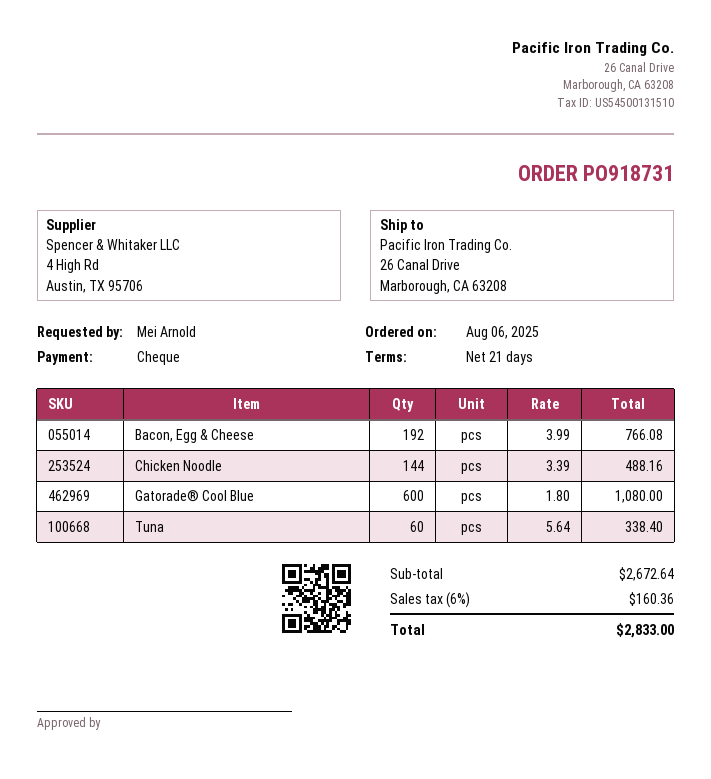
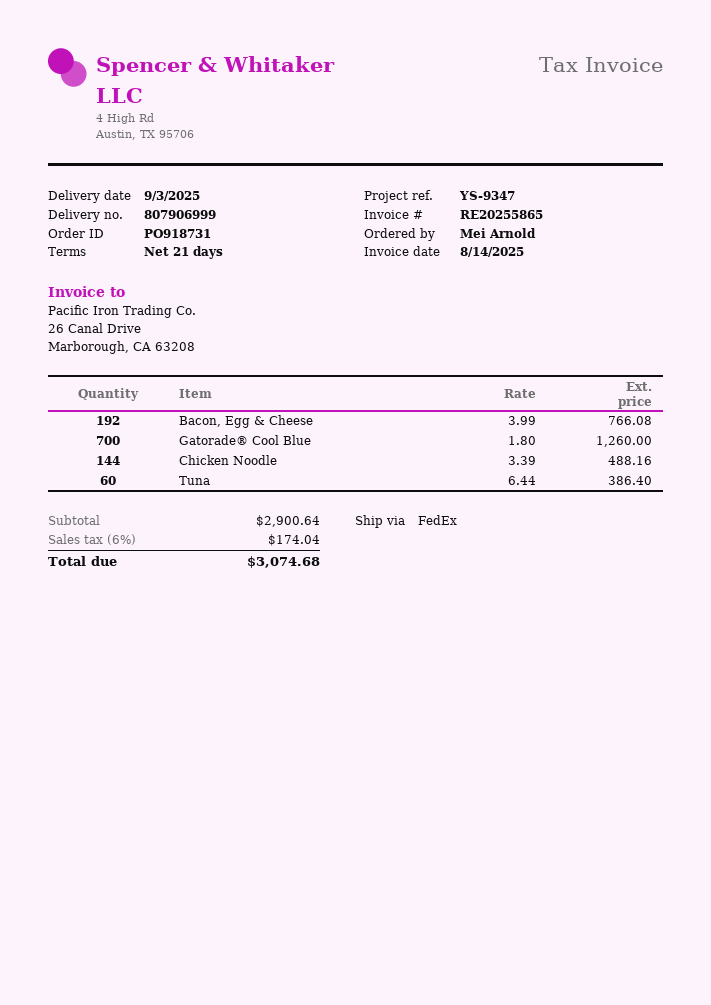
Gatorade® Cool Blue: 600 x 1.80 = 1080.00 -> 700 x 1.80 = 1260.00
Tuna: 60 x 5.64 = 338.40 -> 60 x 6.44 = 386.40
subtotal: 2672.64 -> 2900.64
tax: 6% = 160.36 -> 6% = 174.04
total: 2833.00 -> 3074.68

